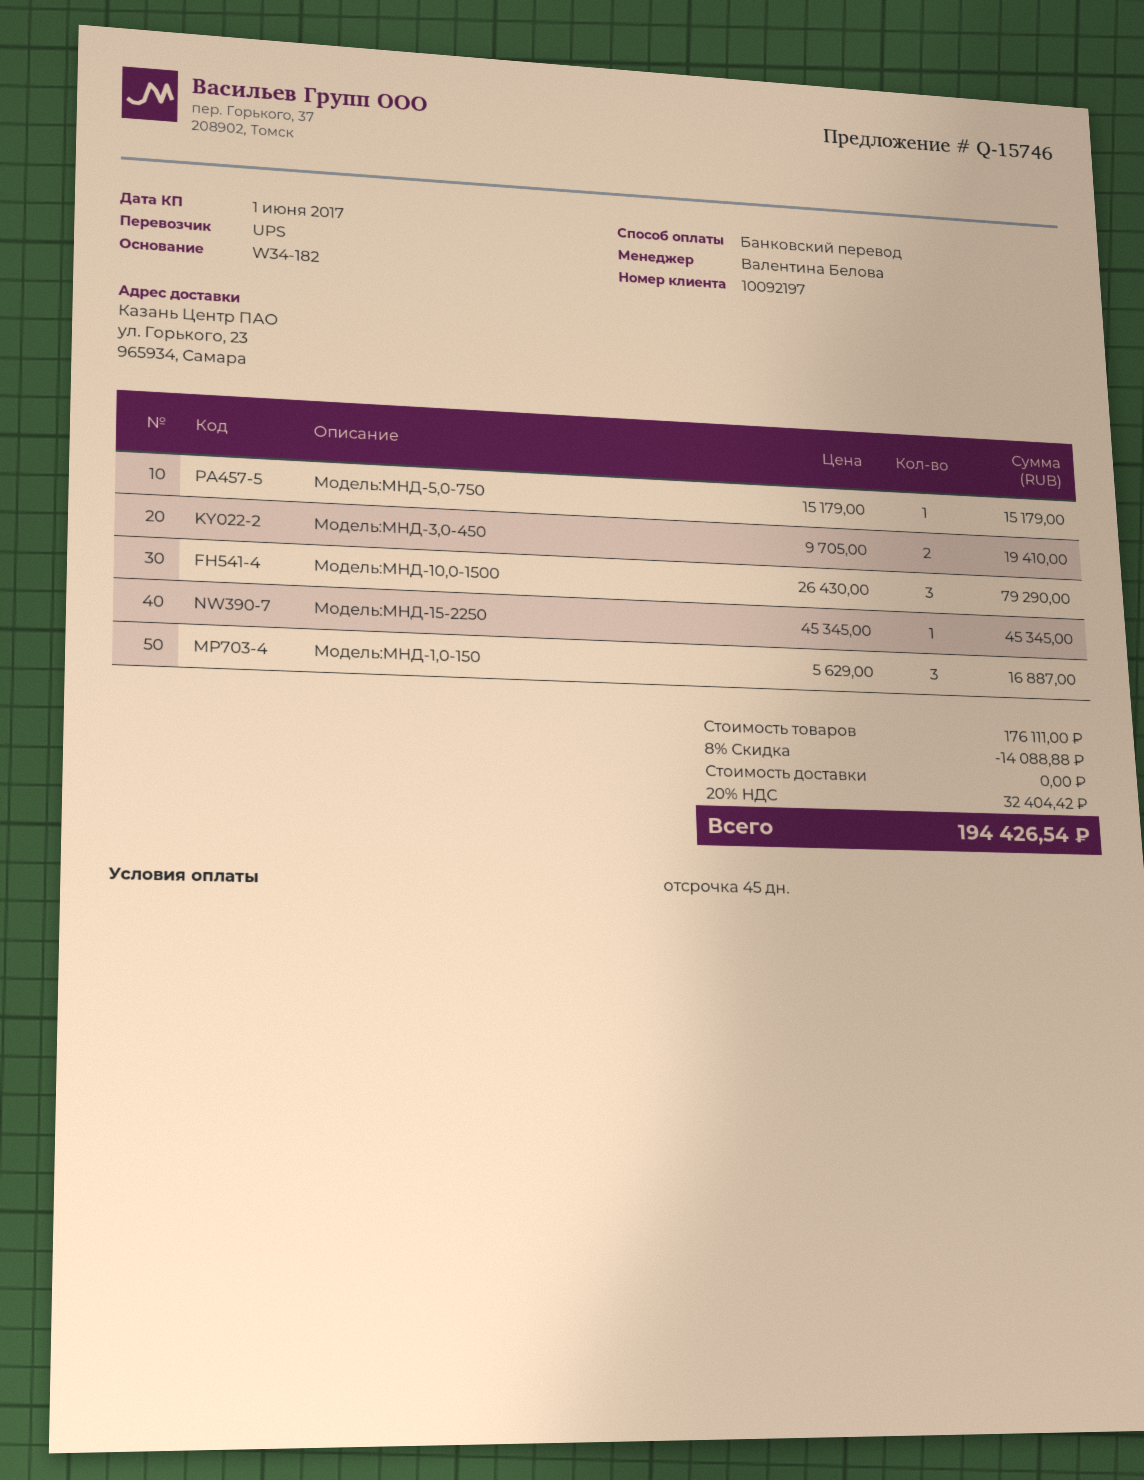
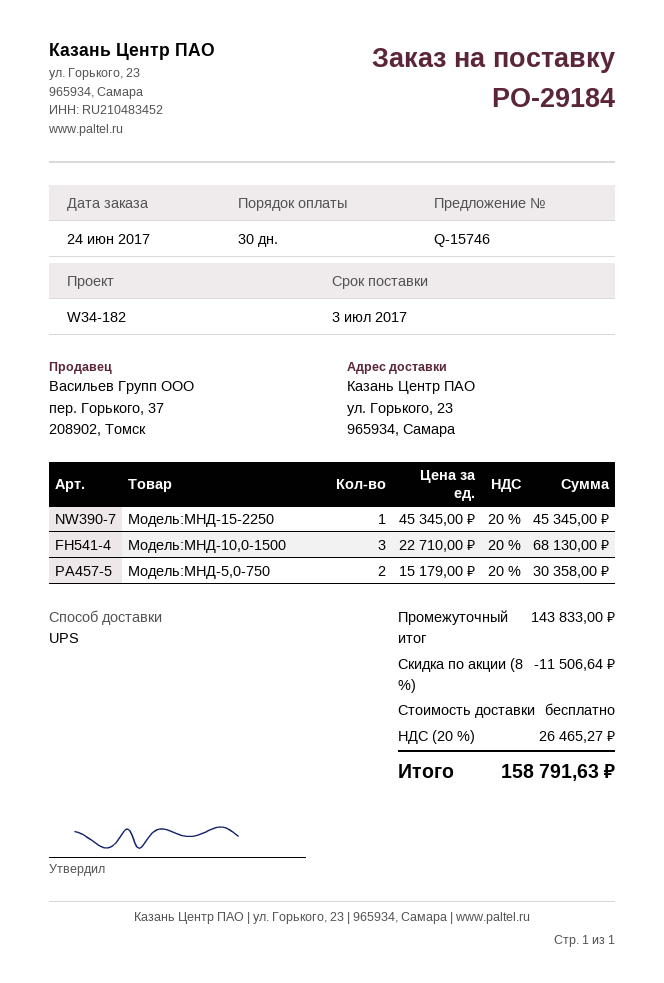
payment terms: 45 days -> 30 days
Модель:МНД-5,0-750: 1 x 15179.00 = 15179.00 -> 2 x 15179.00 = 30358.00
Модель:МНД-3,0-450: 2 x 9705.00 = 19410.00 -> none
Модель:МНД-10,0-1500: 3 x 26430.00 = 79290.00 -> 3 x 22710.00 = 68130.00
Модель:МНД-1,0-150: 3 x 5629.00 = 16887.00 -> none
subtotal: 176111.00 -> 143833.00
discount: 8% = 14088.88 -> 8% = 11506.64
tax: 20% = 32404.42 -> 20% = 26465.27
total: 194426.54 -> 158791.63

